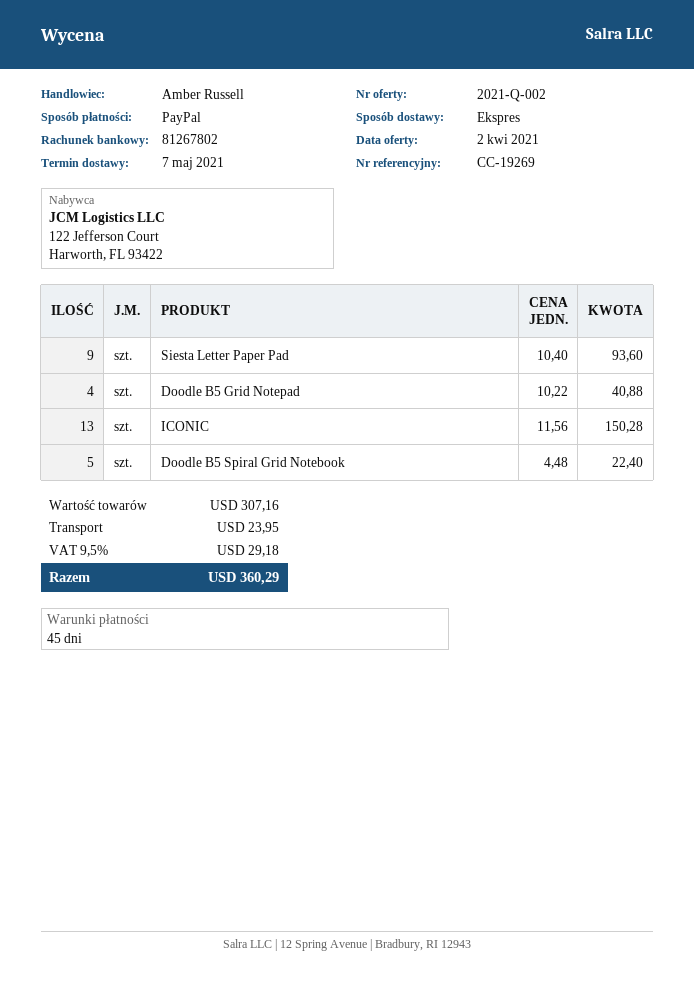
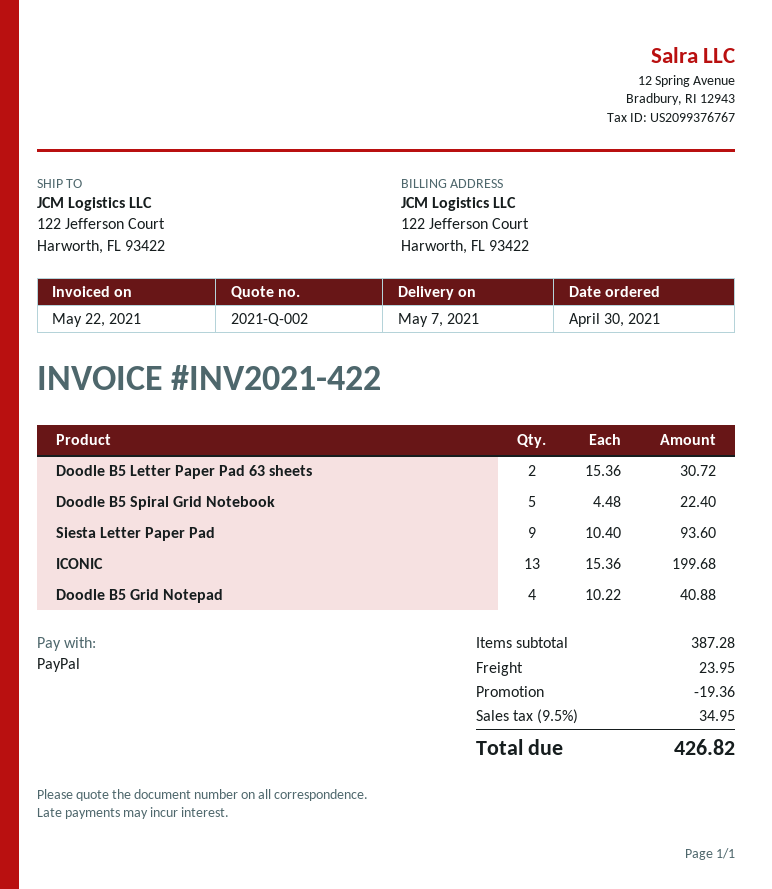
ICONIC: 13 x 11.56 = 150.28 -> 13 x 15.36 = 199.68
Doodle B5 Letter Paper Pad 63 sheets: none -> 2 x 15.36 = 30.72
subtotal: 307.16 -> 387.28
discount: none -> 19.36
tax: 9.5% = 29.18 -> 9.5% = 34.95
total: 360.29 -> 426.82

